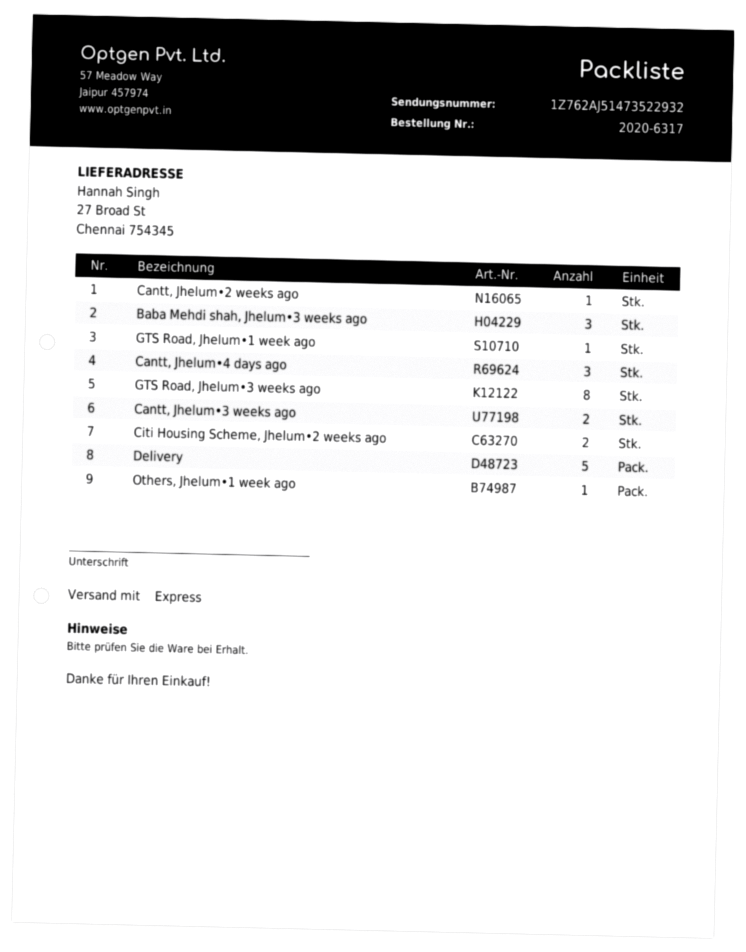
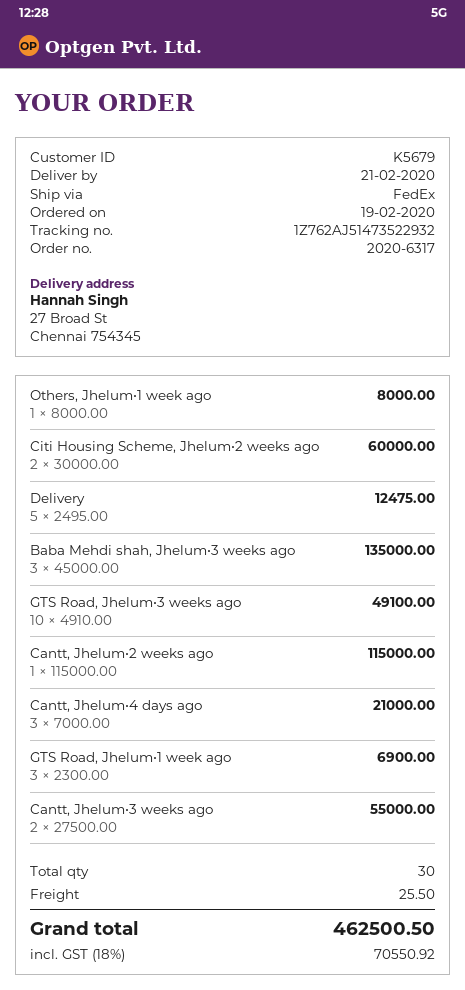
shipping method: express -> FedEx
GTS Road, Jhelum•1 week ago: 1 -> 3
GTS Road, Jhelum•3 weeks ago: 8 -> 10

